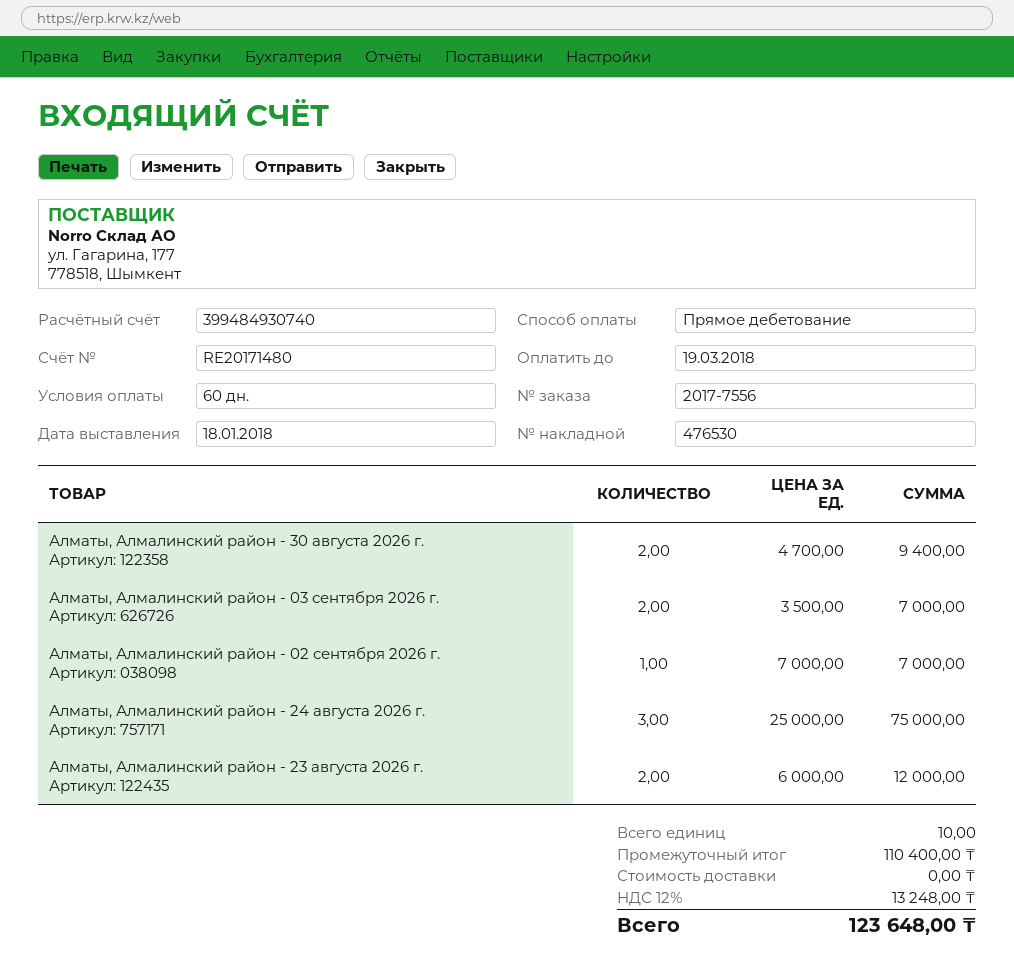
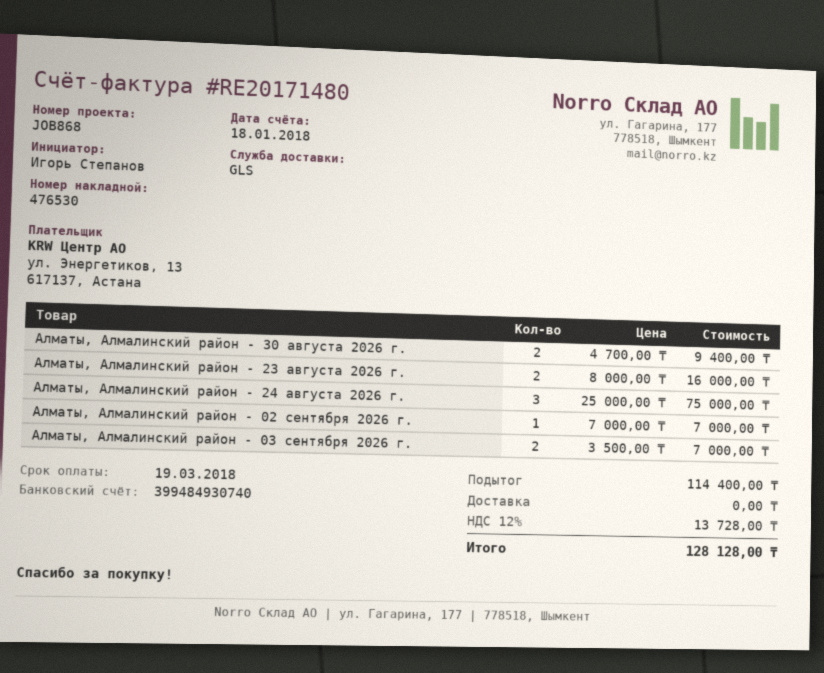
Алматы, Алмалинский район - 23 августа 2026 г.: 2 x 6000.00 = 12000.00 -> 2 x 8000.00 = 16000.00
subtotal: 110400.00 -> 114400.00
tax: 12% = 13248.00 -> 12% = 13728.00
total: 123648.00 -> 128128.00

